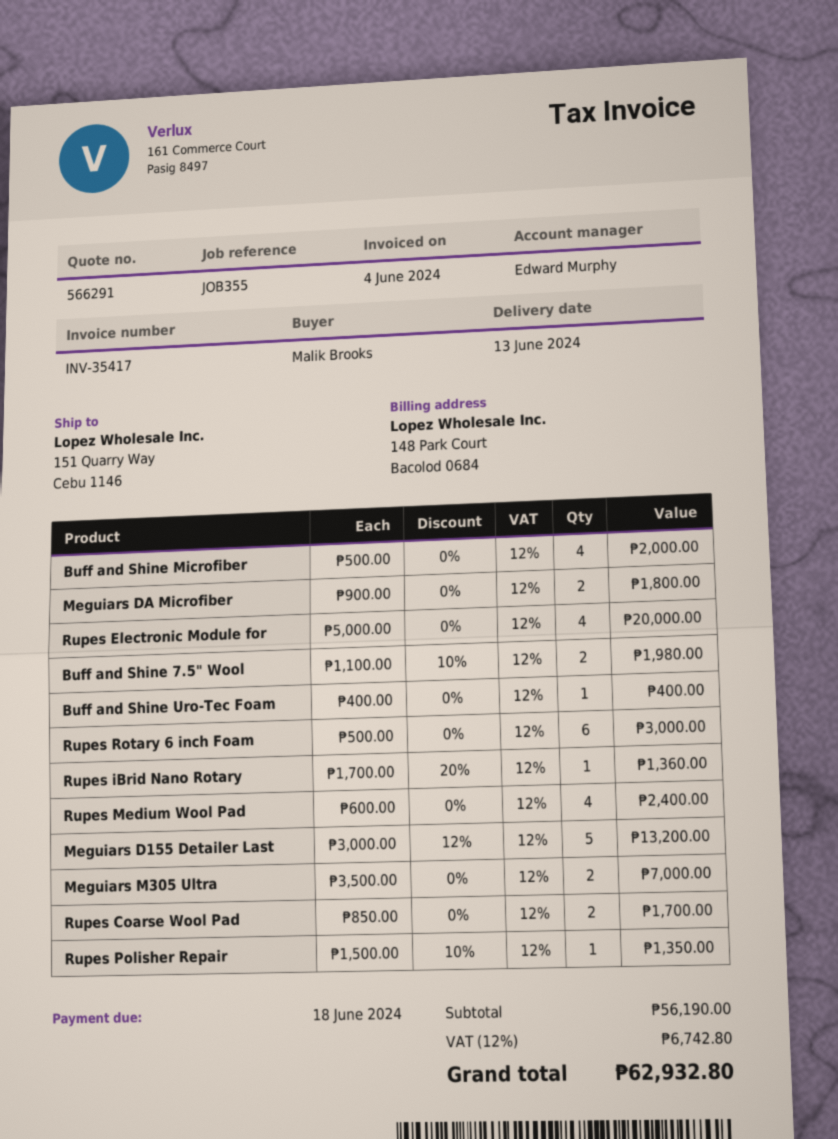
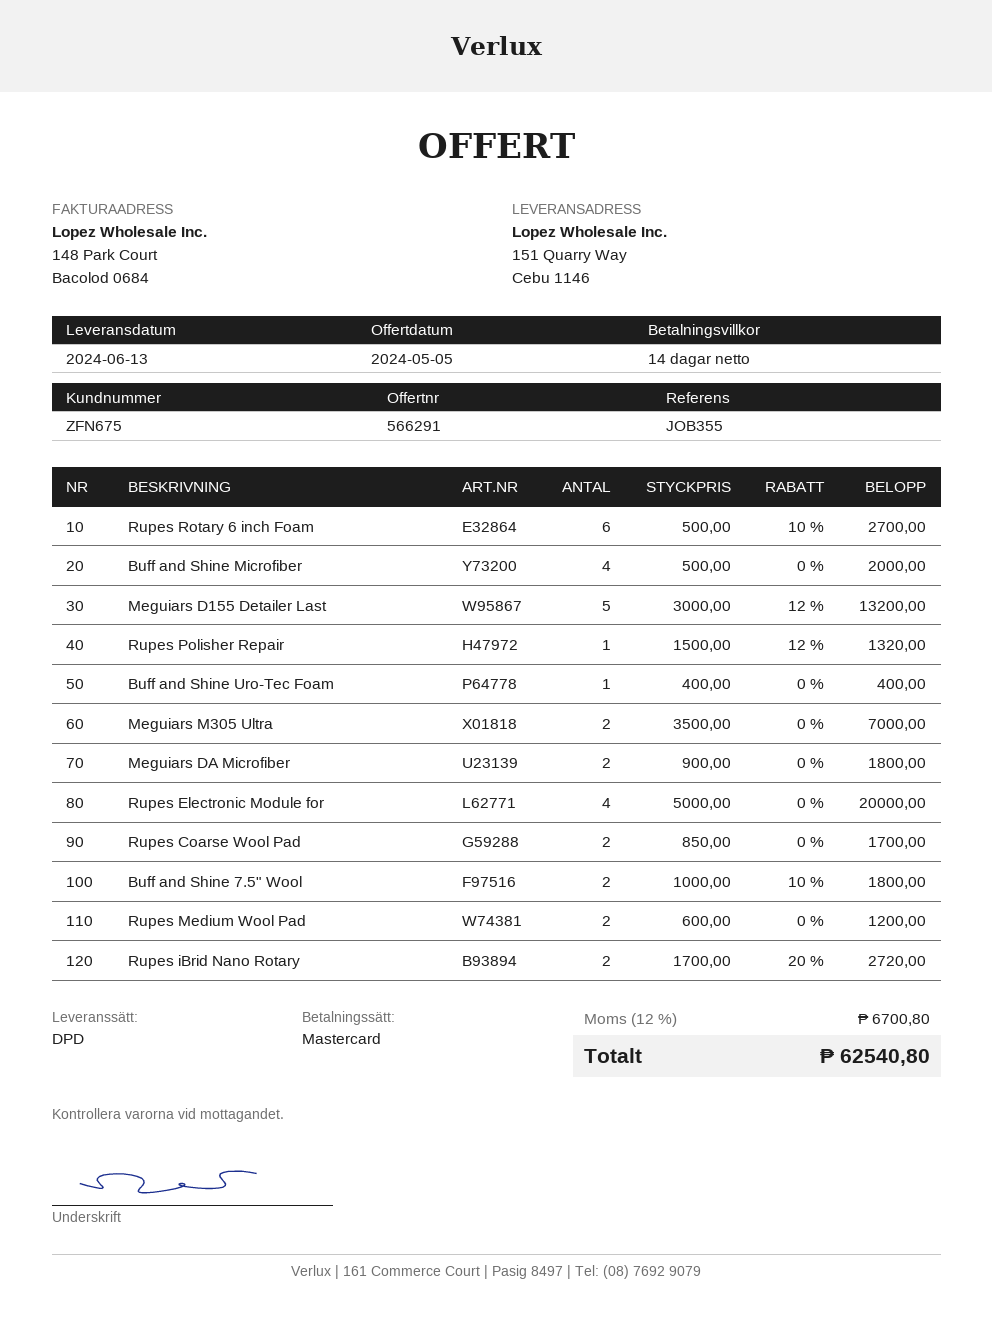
Buff and Shine 7.5" Wool: 2 x 1100.00 - 10% = 1980.00 -> 2 x 1000.00 - 10% = 1800.00
Rupes Rotary 6 inch Foam: 6 x 500.00 = 3000.00 -> 6 x 500.00 - 10% = 2700.00
Rupes iBrid Nano Rotary: 1 x 1700.00 - 20% = 1360.00 -> 2 x 1700.00 - 20% = 2720.00
Rupes Medium Wool Pad: 4 x 600.00 = 2400.00 -> 2 x 600.00 = 1200.00
Rupes Polisher Repair: 1 x 1500.00 - 10% = 1350.00 -> 1 x 1500.00 - 12% = 1320.00
tax: 12% = 6742.80 -> 12% = 6700.80
total: 62932.80 -> 62540.80

